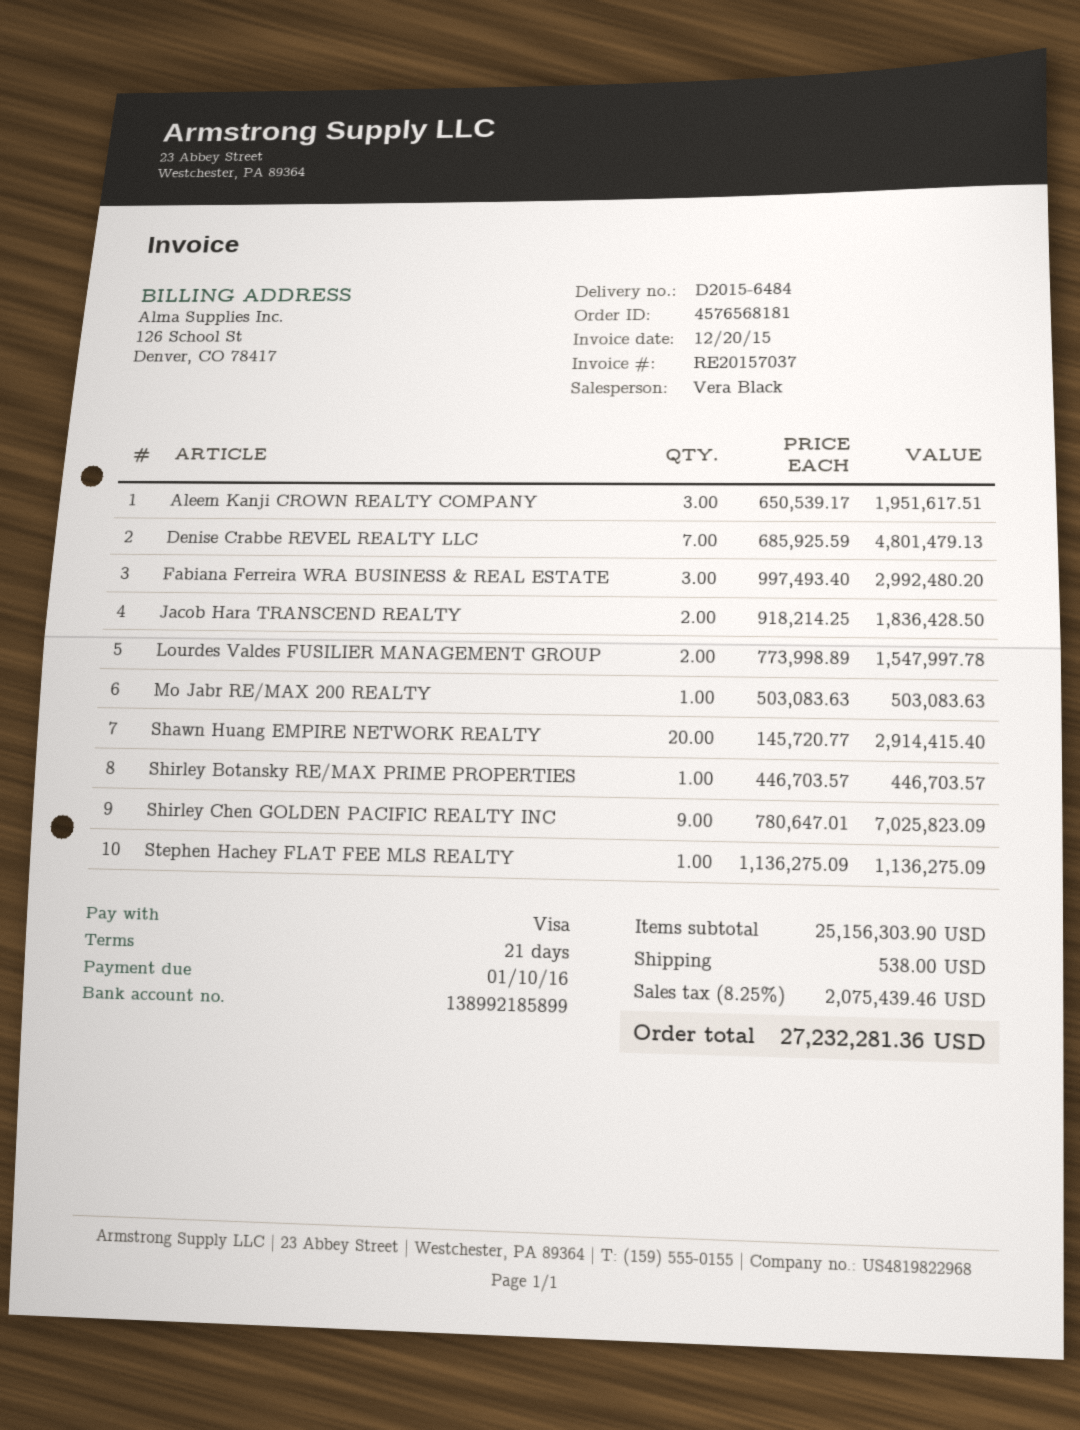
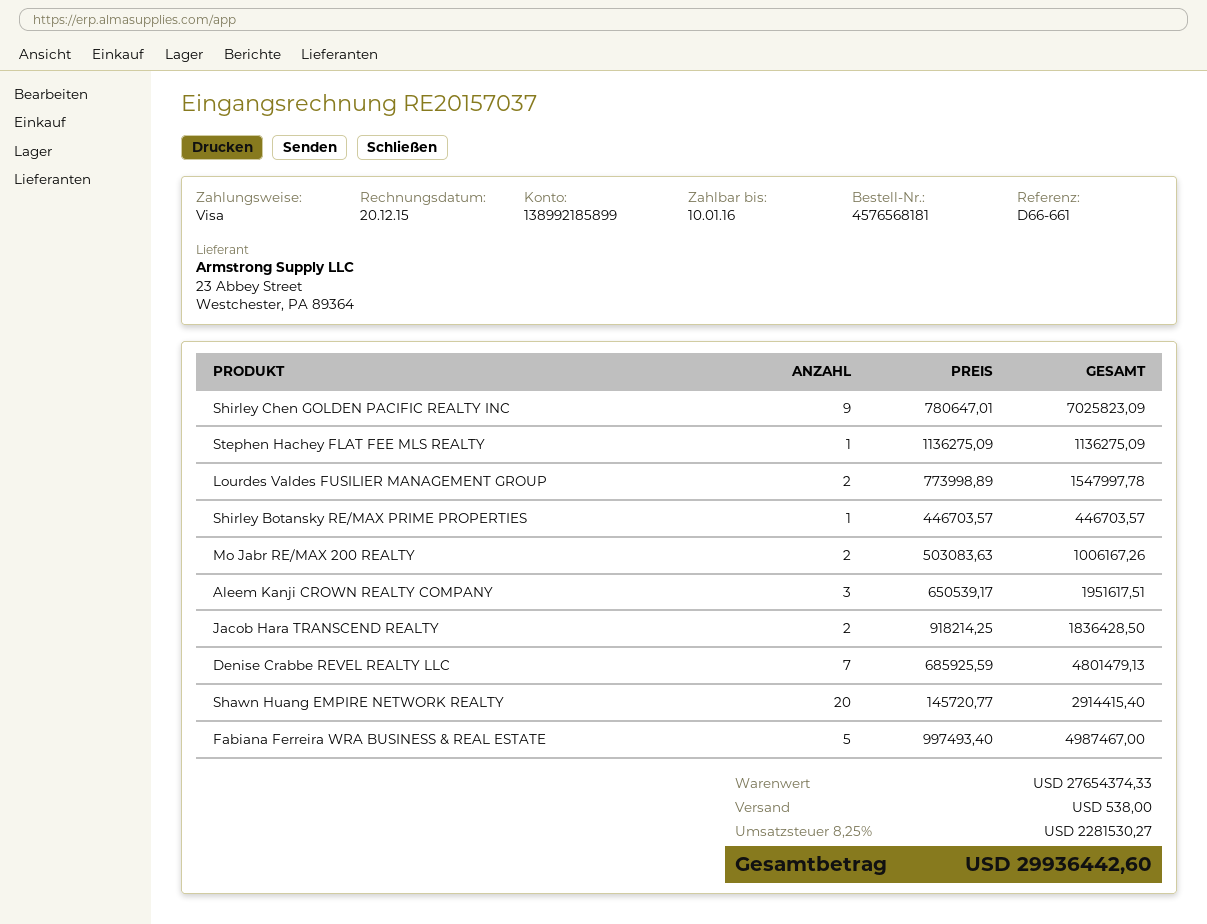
Fabiana Ferreira WRA BUSINESS & REAL ESTATE: 3 x 997493.40 = 2992480.20 -> 5 x 997493.40 = 4987467.00
Mo Jabr RE/MAX 200 REALTY: 1 x 503083.63 = 503083.63 -> 2 x 503083.63 = 1006167.26
subtotal: 25156303.90 -> 27654374.33
tax: 8.25% = 2075439.46 -> 8.25% = 2281530.27
total: 27232281.36 -> 29936442.60

